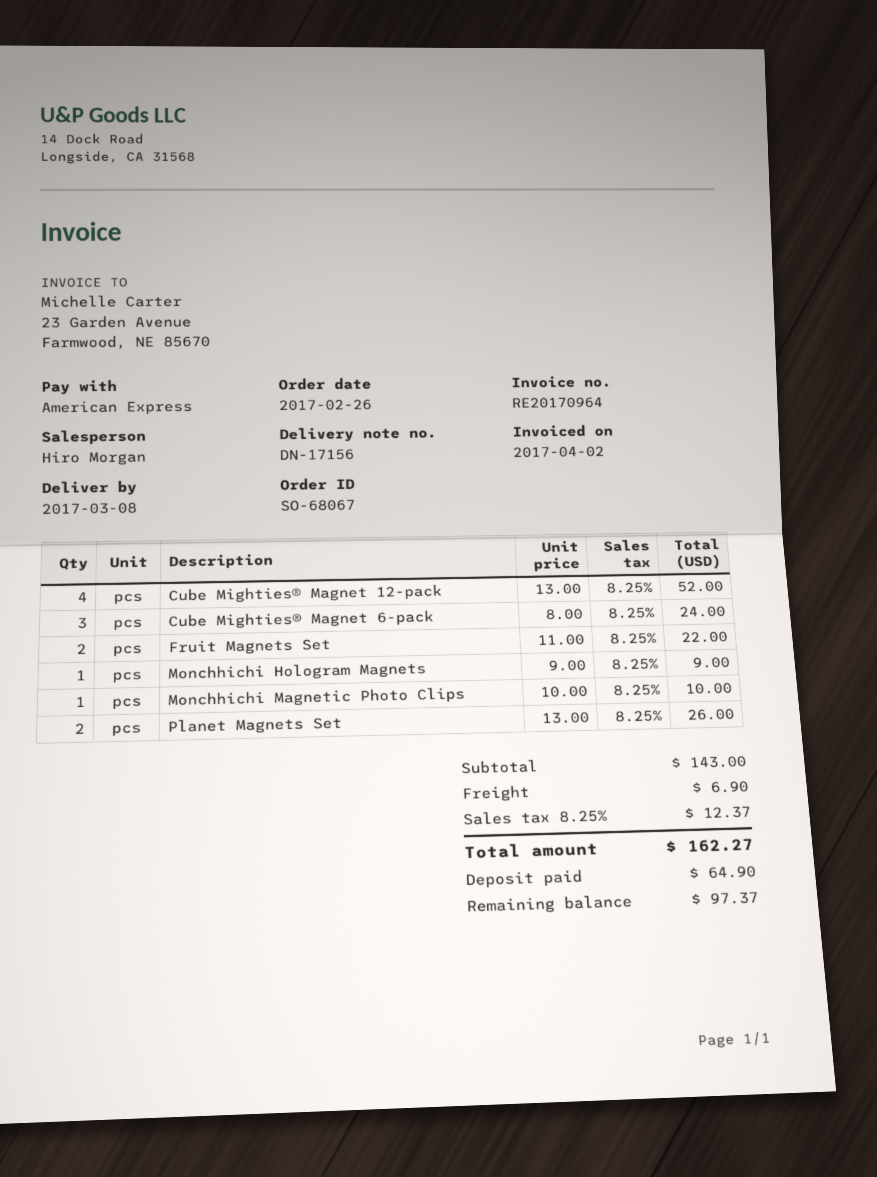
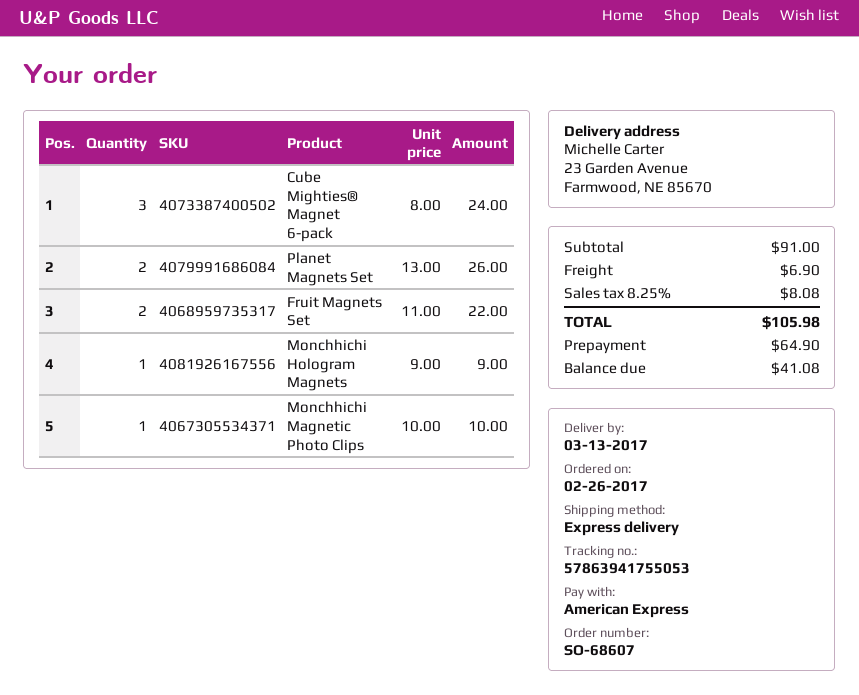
order number: SO-68067 -> SO-68607
delivery date: 2017-03-08 -> 2017-03-13
Cube Mighties® Magnet 12-pack: 4 x 13.00 = 52.00 -> none
subtotal: 143.00 -> 91.00
tax: 8.25% = 12.37 -> 8.25% = 8.08
total: 162.27 -> 105.98
balance: 97.37 -> 41.08

